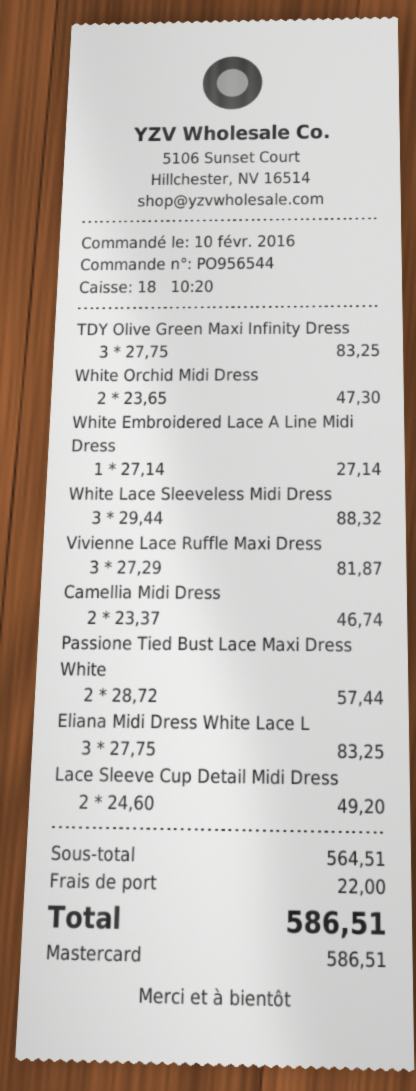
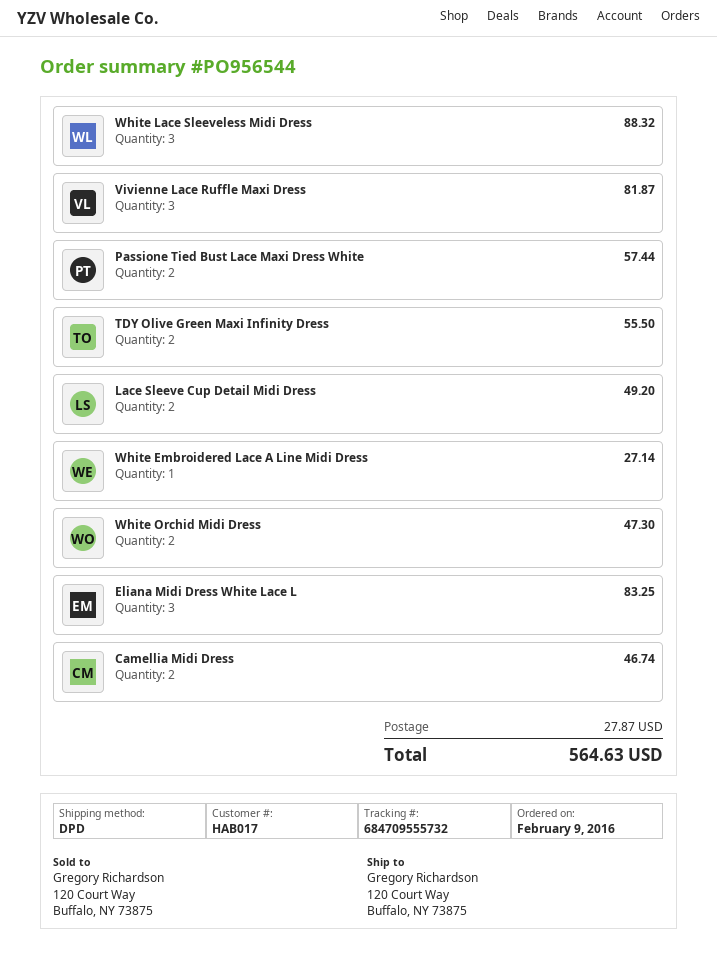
order date: 2016-02-10 -> 2016-02-09
TDY Olive Green Maxi Infinity Dress: 3 for 83.25 -> 2 for 55.50
shipping: 22.00 -> 27.87
total: 586.51 -> 564.63

